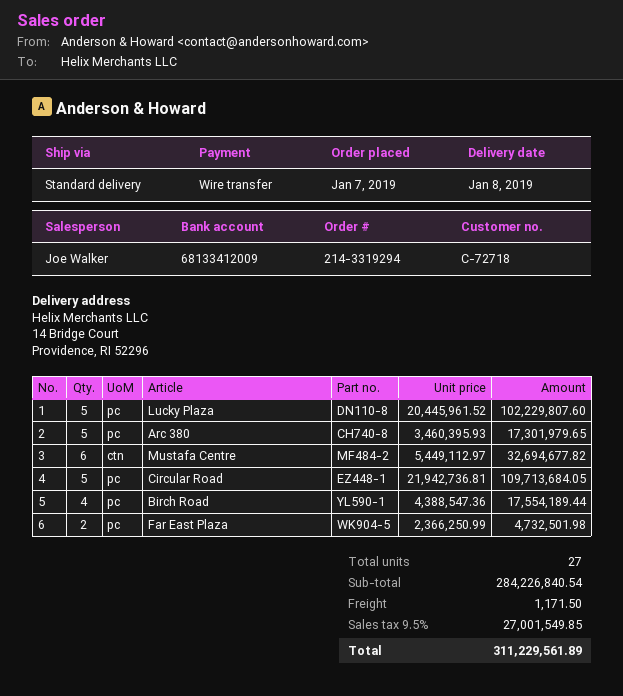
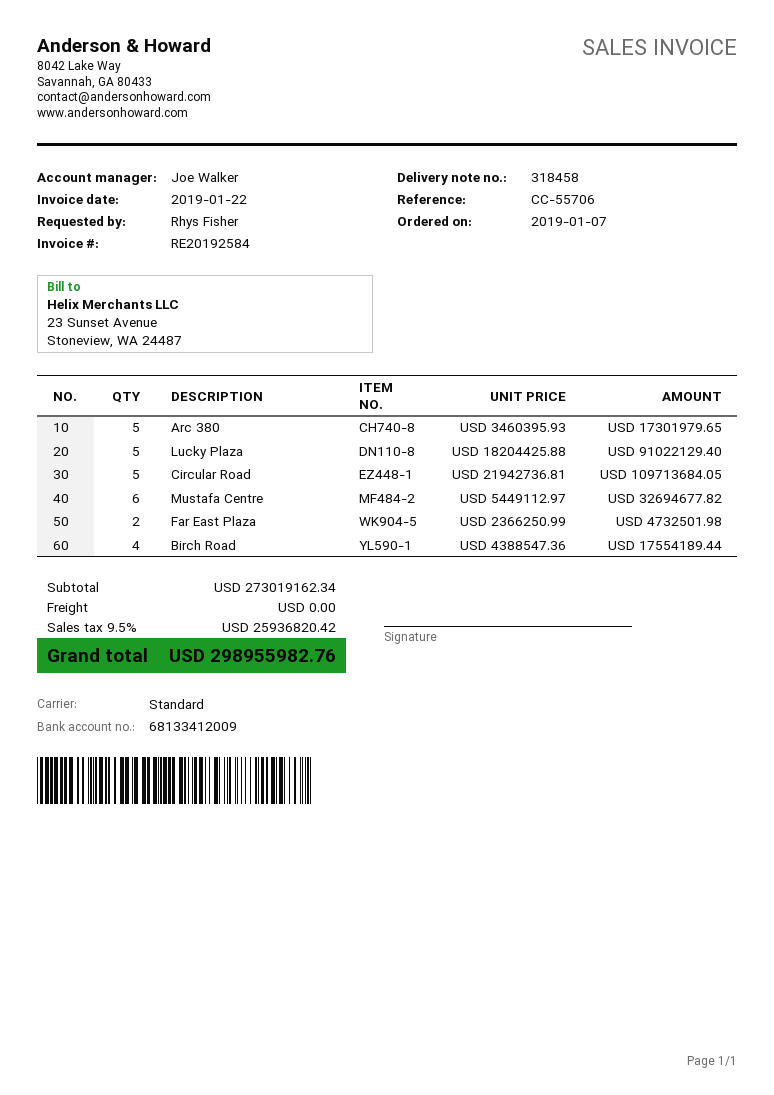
Lucky Plaza: 5 x 20445961.52 = 102229807.60 -> 5 x 18204425.88 = 91022129.40
subtotal: 284226840.54 -> 273019162.34
shipping: 1171.50 -> 0.00
tax: 9.5% = 27001549.85 -> 9.5% = 25936820.42
total: 311229561.89 -> 298955982.76

